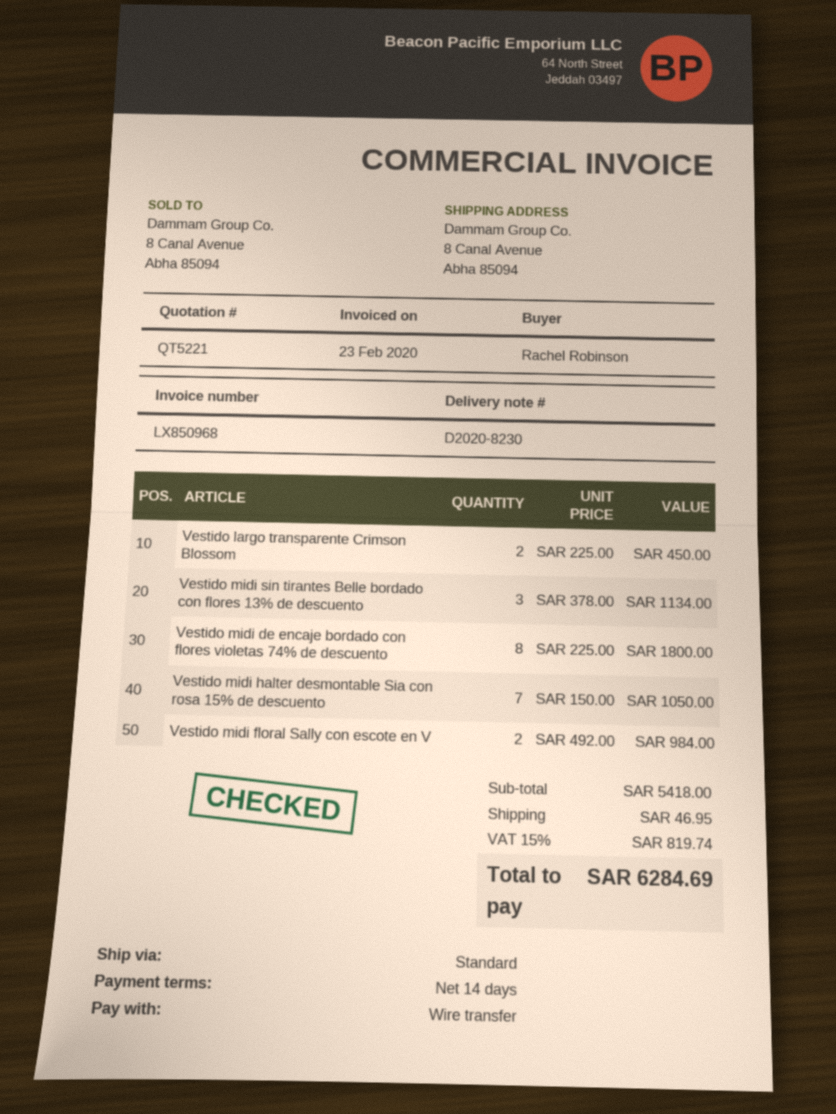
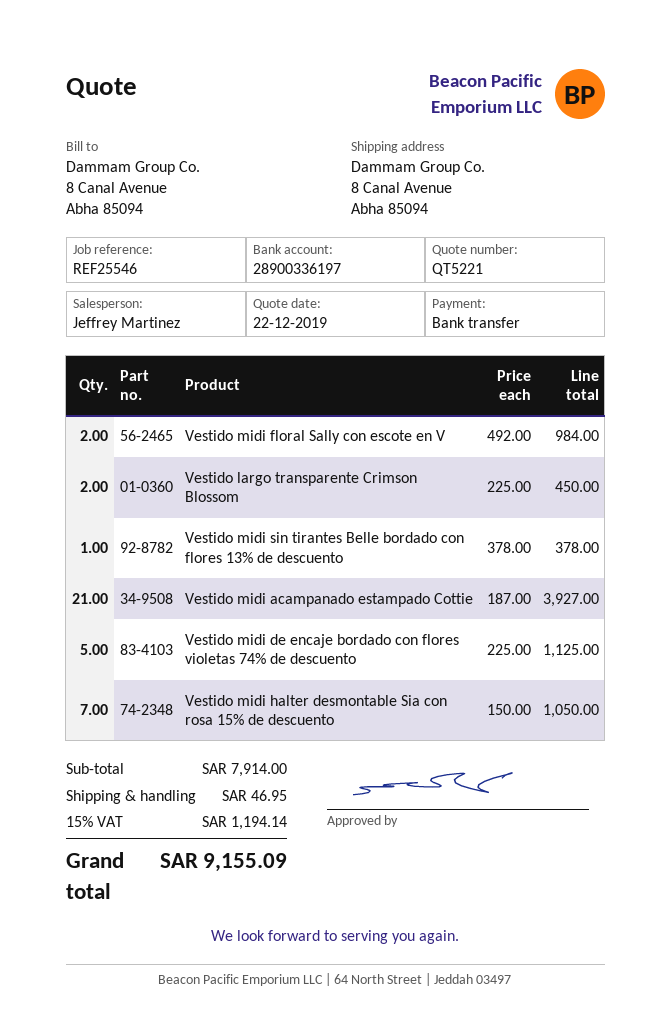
Vestido midi sin tirantes Belle bordado con flores 13% de descuento: 3 x 378.00 = 1134.00 -> 1 x 378.00 = 378.00
Vestido midi de encaje bordado con flores violetas 74% de descuento: 8 x 225.00 = 1800.00 -> 5 x 225.00 = 1125.00
Vestido midi acampanado estampado Cottie: none -> 21 x 187.00 = 3927.00
subtotal: 5418.00 -> 7914.00
tax: 15% = 819.74 -> 15% = 1194.14
total: 6284.69 -> 9155.09

